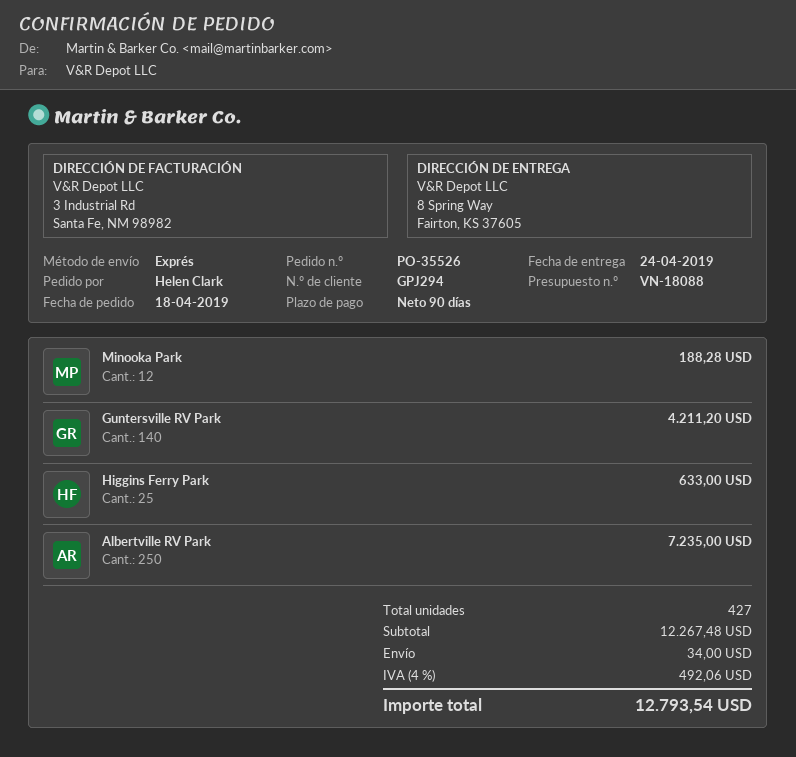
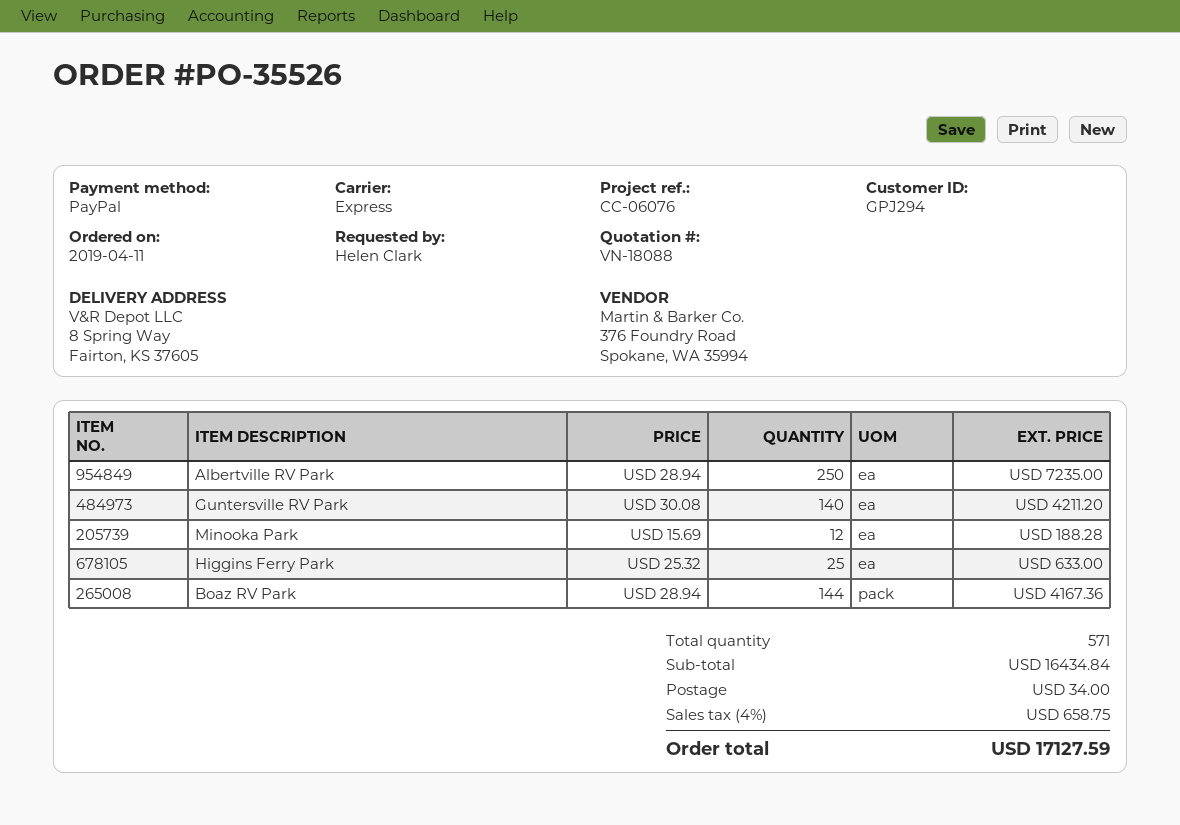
order date: 2019-04-18 -> 2019-04-11
Boaz RV Park: none -> 144 for 4167.36
total quantity: 427 -> 571
subtotal: 12267.48 -> 16434.84
tax: 4% = 492.06 -> 4% = 658.75
total: 12793.54 -> 17127.59

